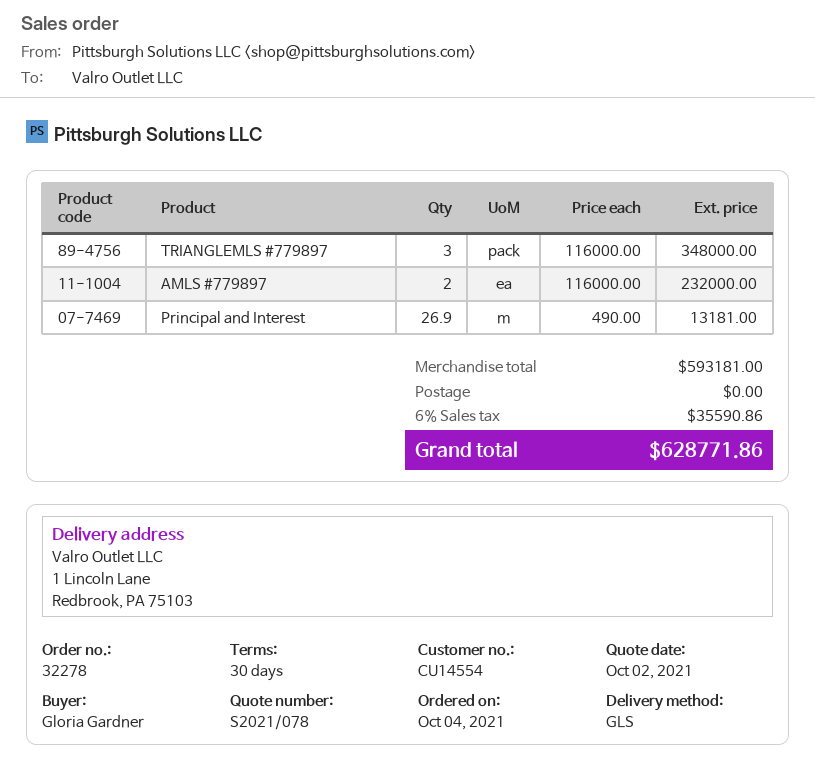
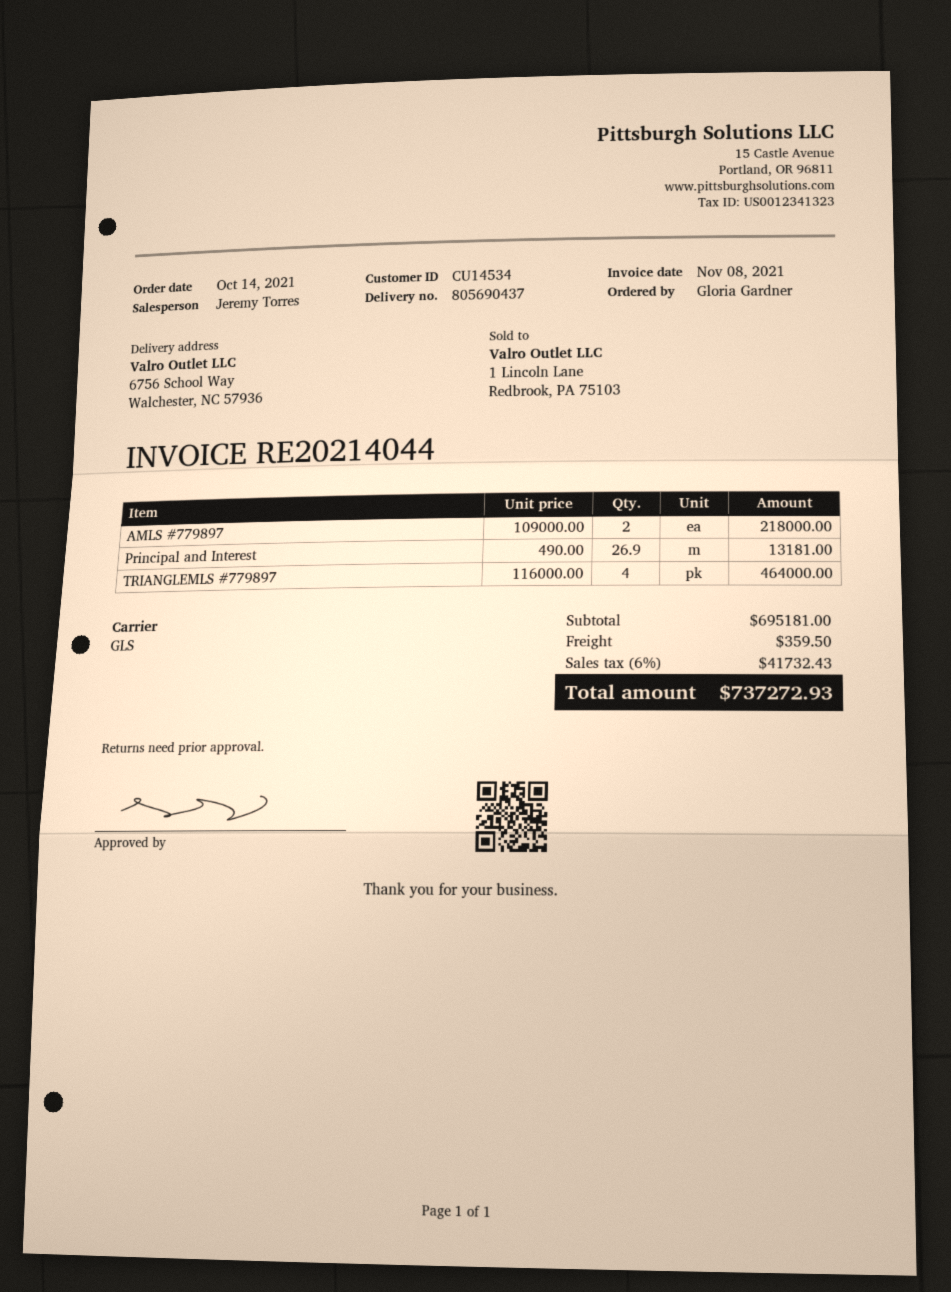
order date: 2021-10-04 -> 2021-10-14
customer number: CU14554 -> CU14534
ship to: 1 Lincoln Lane, Redbrook, PA 75103 -> 6756 School Way, Walchester, NC 57936
TRIANGLEMLS #779897: 3 x 116000.00 = 348000.00 -> 4 x 116000.00 = 464000.00
AMLS #779897: 2 x 116000.00 = 232000.00 -> 2 x 109000.00 = 218000.00
subtotal: 593181.00 -> 695181.00
shipping: 0.00 -> 359.50
tax: 6% = 35590.86 -> 6% = 41732.43
total: 628771.86 -> 737272.93

